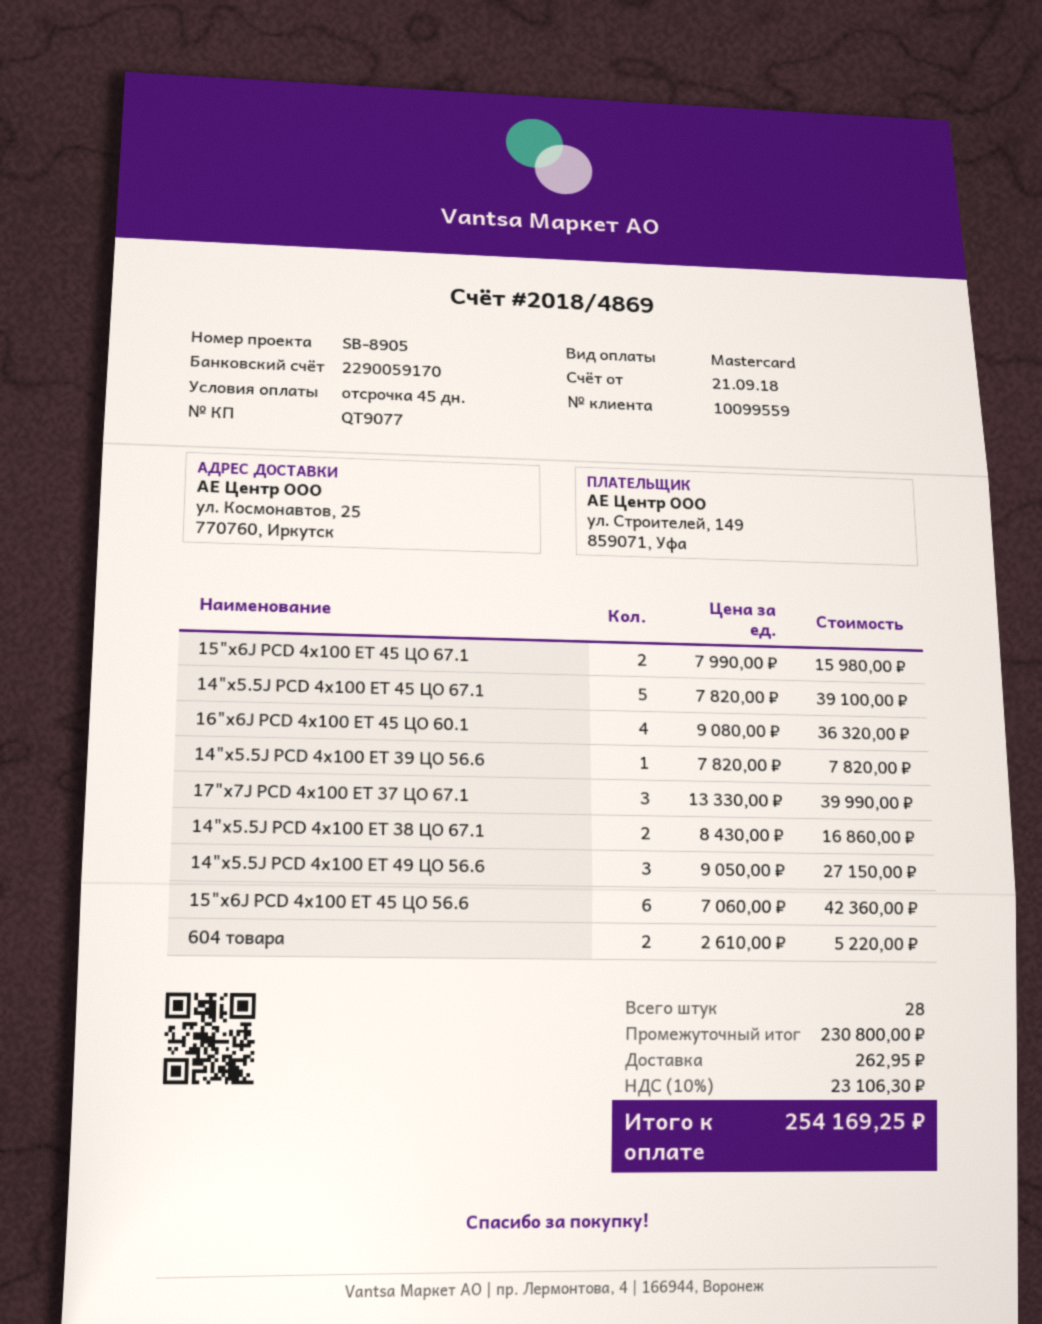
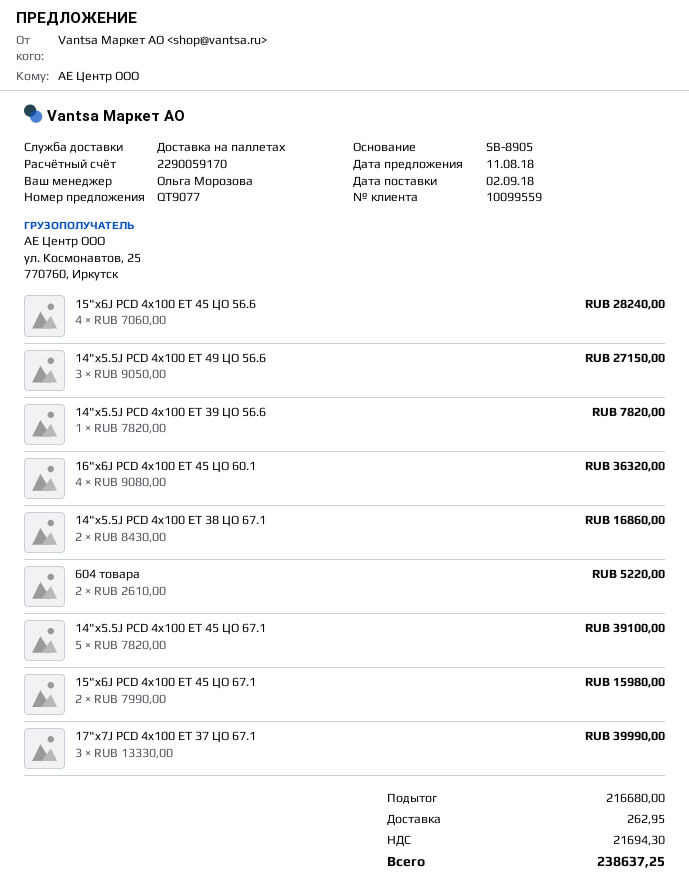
15"x6J PCD 4x100 ЕТ 45 ЦО 56.6: 6 x 7060.00 = 42360.00 -> 4 x 7060.00 = 28240.00
subtotal: 230800.00 -> 216680.00
tax: 23106.30 -> 21694.30
total: 254169.25 -> 238637.25

